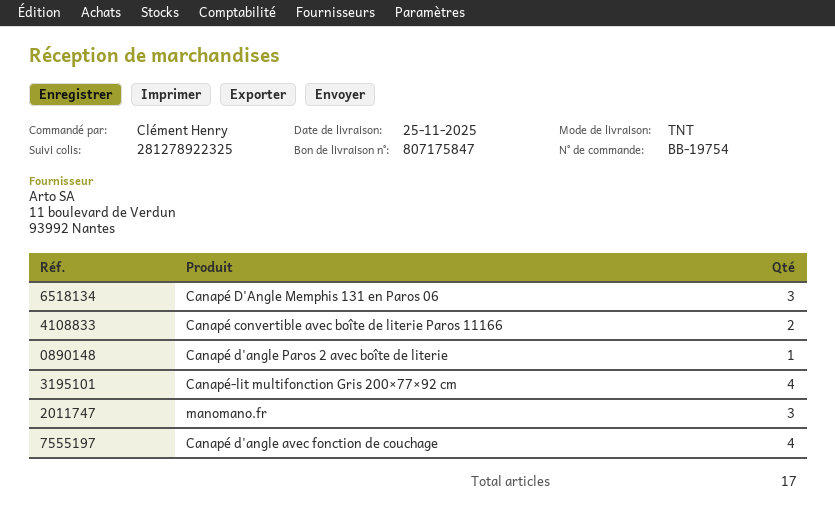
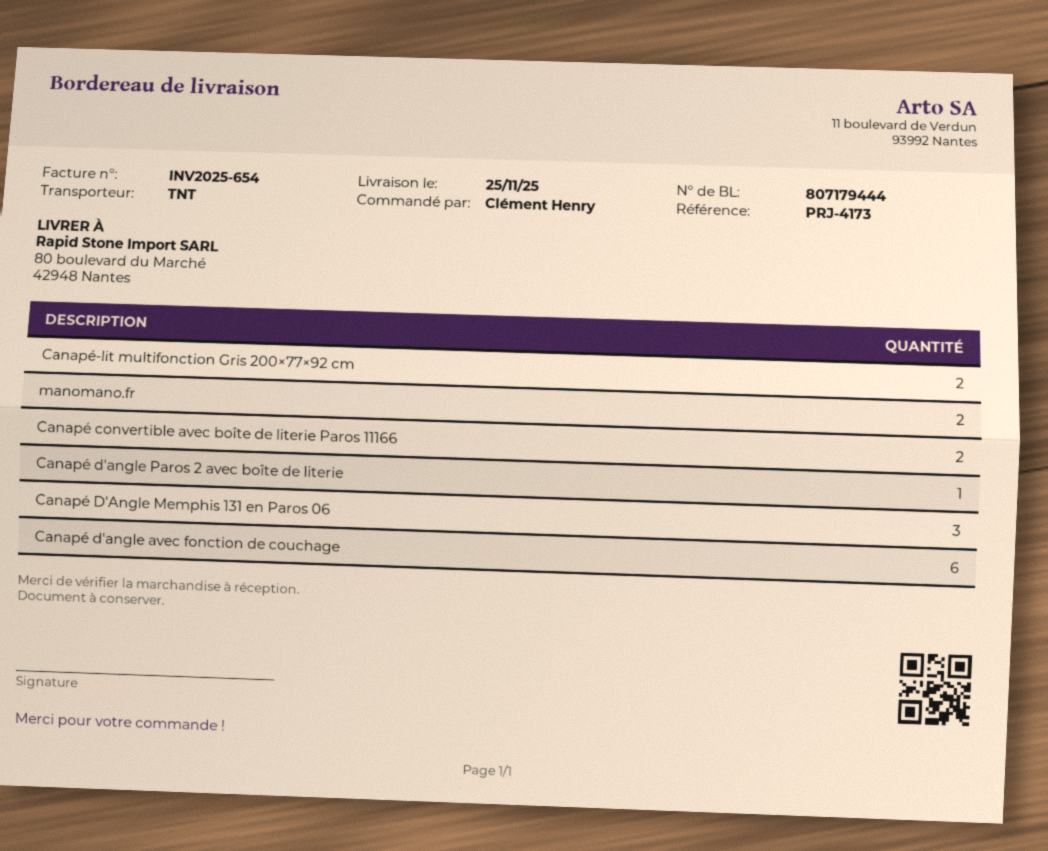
delivery note number: 807175847 -> 807179444
Canapé-lit multifonction Gris 200×77×92 cm: 4 -> 2
manomano.fr: 3 -> 2
Canapé d'angle avec fonction de couchage: 4 -> 6

